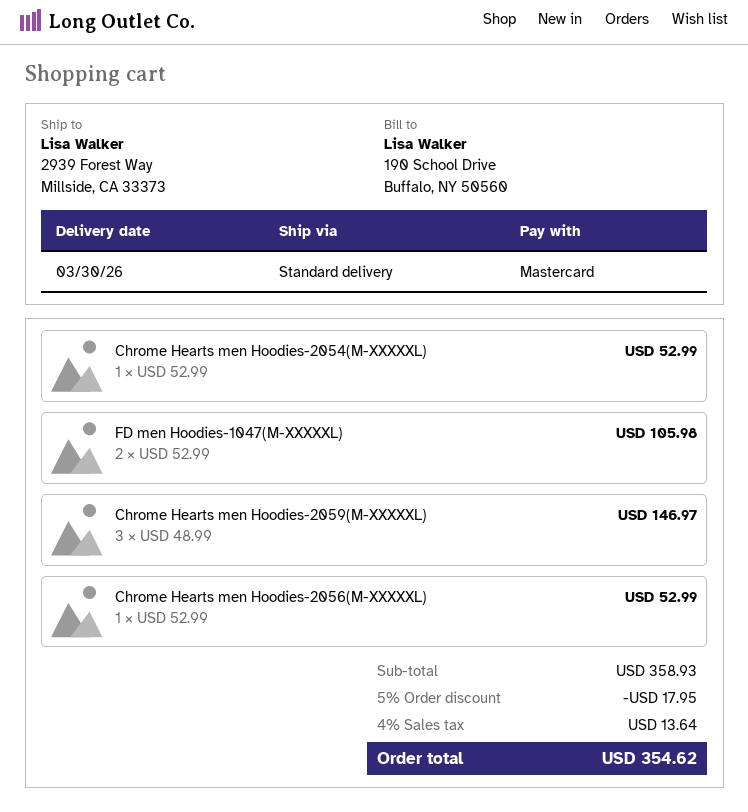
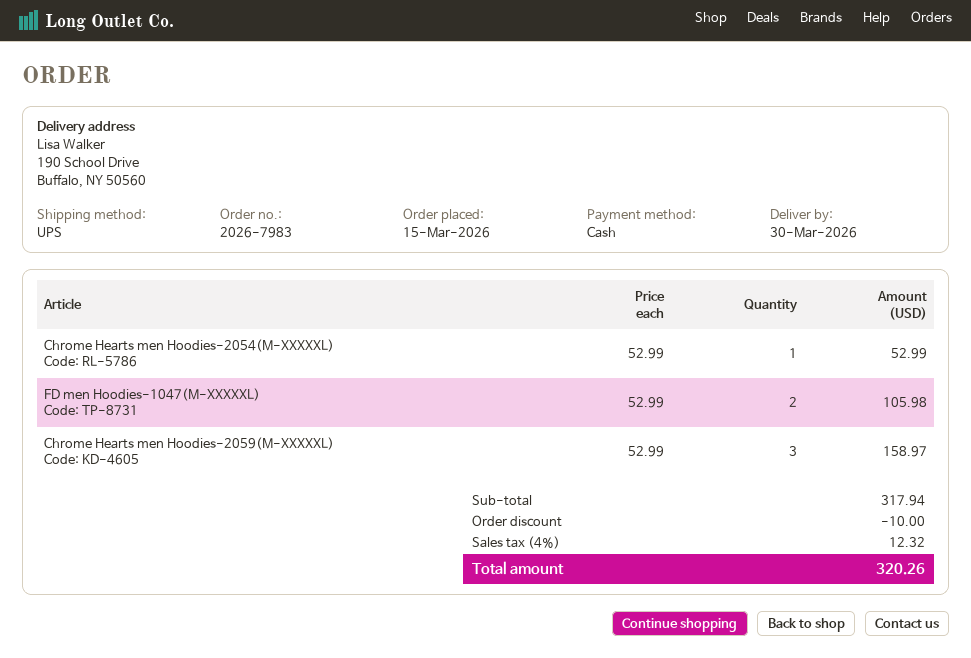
payment method: Mastercard -> cash
shipping method: standard -> UPS
ship to: 2939 Forest Way, Millside, CA 33373 -> 190 School Drive, Buffalo, NY 50560
Chrome Hearts men Hoodies-2059(M-XXXXXL): 3 x 48.99 = 146.97 -> 3 x 52.99 = 158.97
Chrome Hearts men Hoodies-2056(M-XXXXXL): 1 x 52.99 = 52.99 -> none
subtotal: 358.93 -> 317.94
discount: 17.95 -> 10.00
tax: 4% = 13.64 -> 4% = 12.32
total: 354.62 -> 320.26

